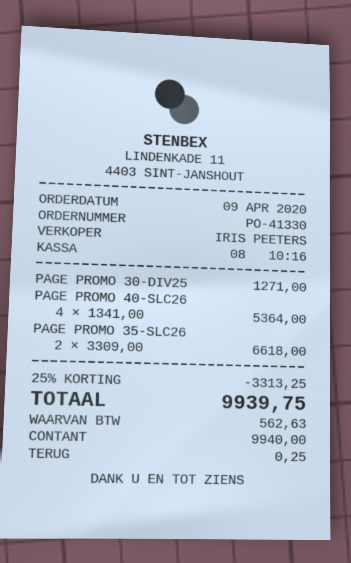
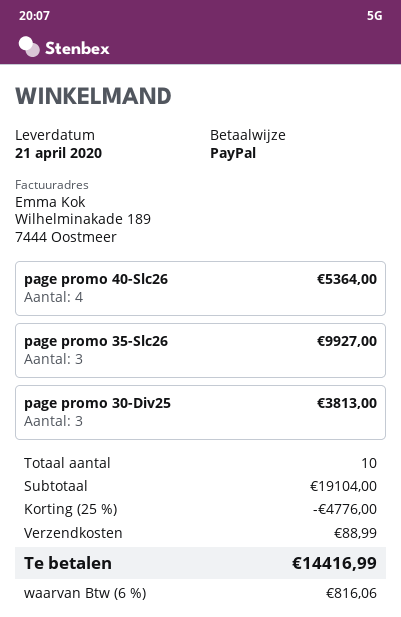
payment method: cash -> PayPal
PAGE PROMO 30-DIV25: 1 for 1271.00 -> 3 for 3813.00
PAGE PROMO 35-SLC26: 2 for 6618.00 -> 3 for 9927.00
discount: 25% = 3313.25 -> 25% = 4776.00
shipping: none -> 88.99
tax: 562.63 -> 816.06
total: 9939.75 -> 14416.99

